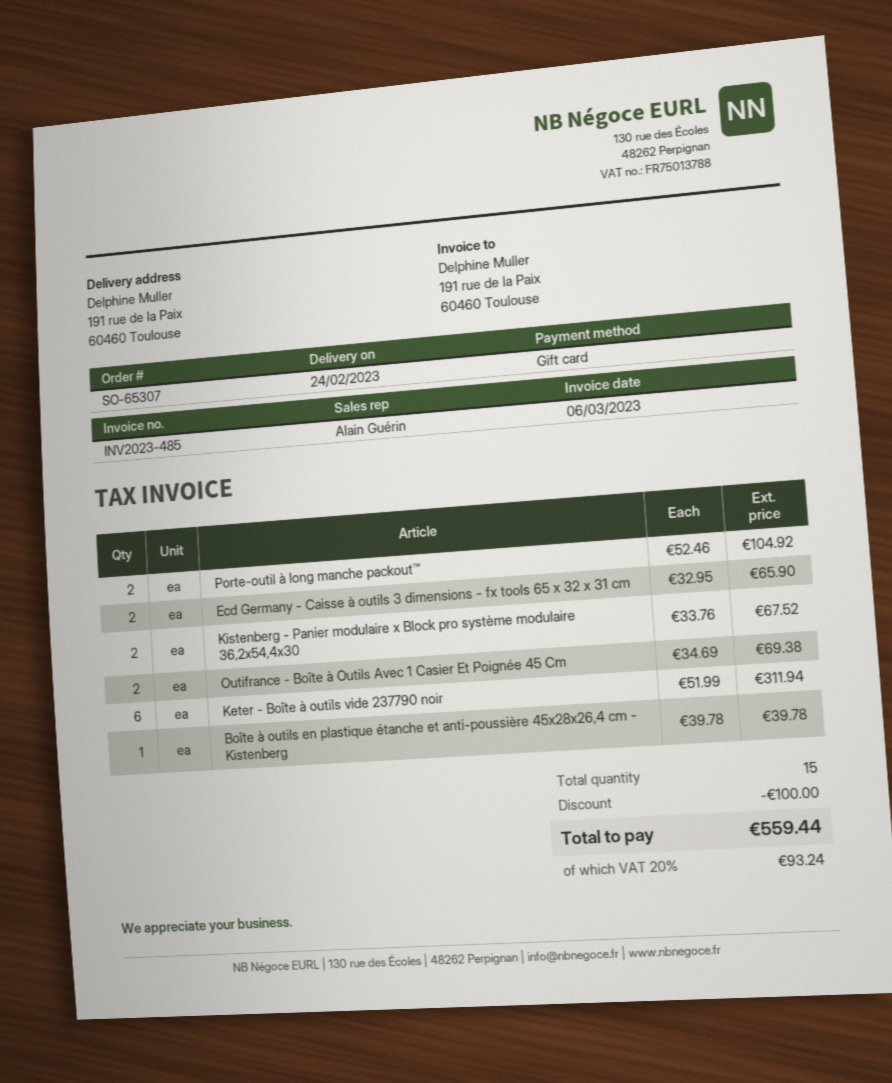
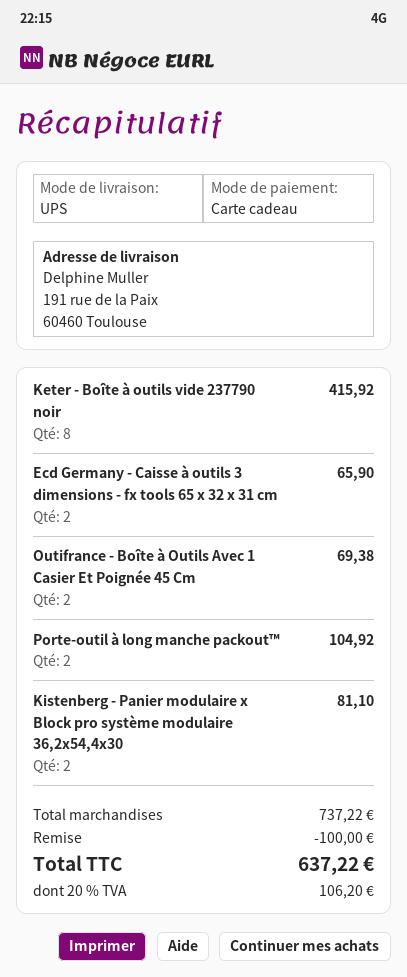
Kistenberg - Panier modulaire x Block pro système modulaire 36,2x54,4x30: 2 for 67.52 -> 2 for 81.10
Keter - Boîte à outils vide 237790 noir: 6 for 311.94 -> 8 for 415.92
Boîte à outils en plastique étanche et anti-poussière 45x28x26,4 cm - Kistenberg: 1 for 39.78 -> none
tax: 20% = 93.24 -> 20% = 106.20
total: 559.44 -> 637.22

